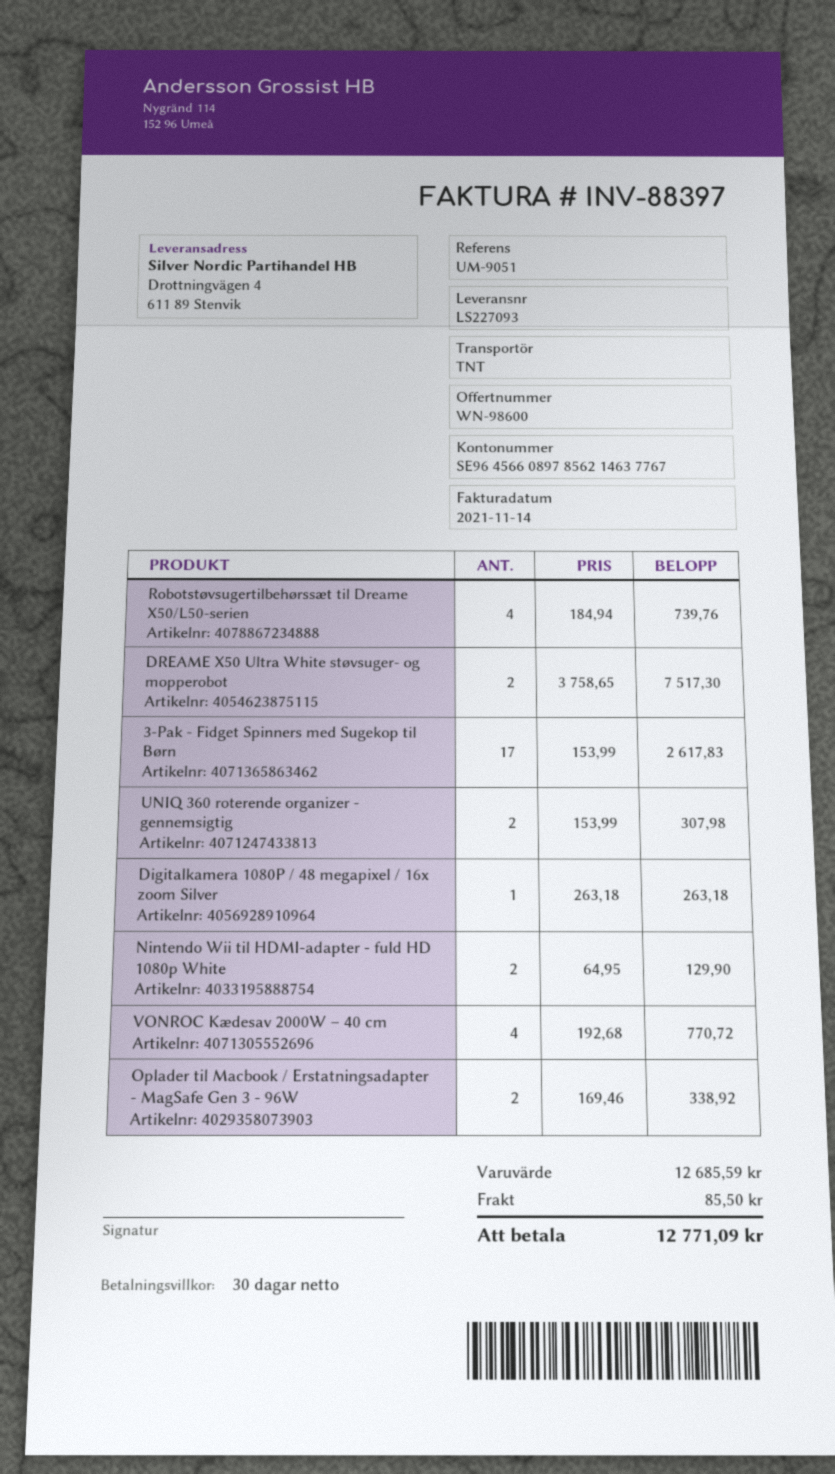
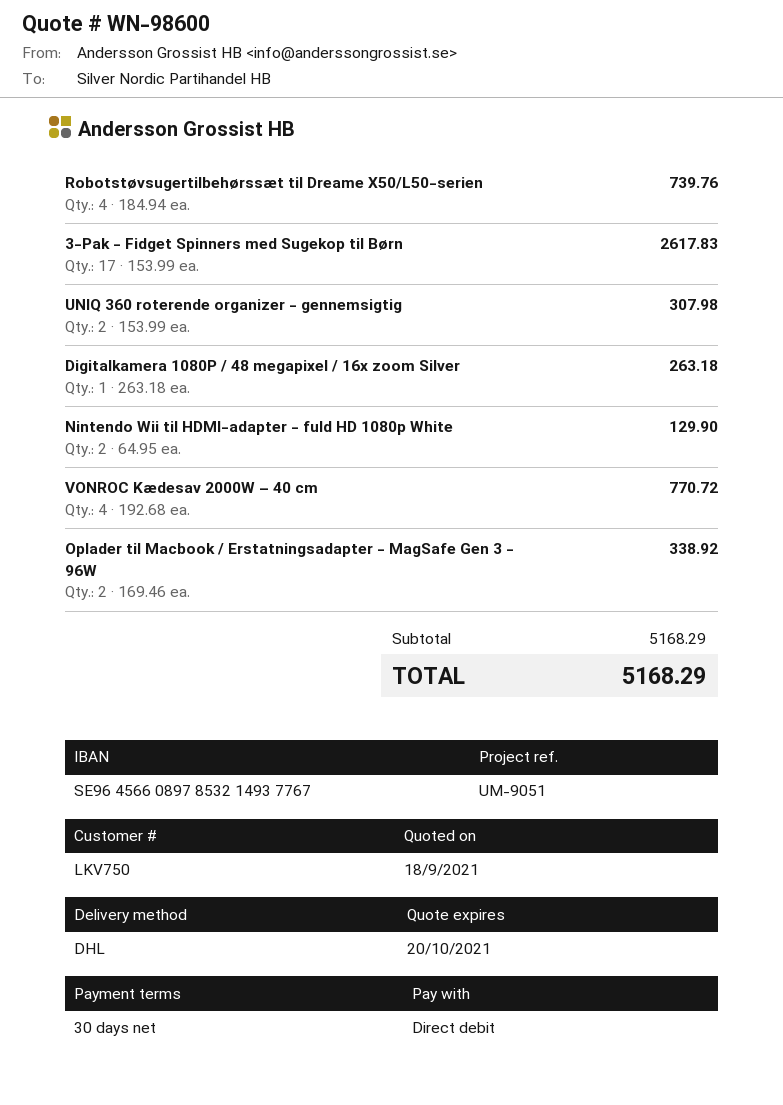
bank account: SE9645660897856214637767 -> SE9645660897853214937767
shipping method: TNT -> DHL
DREAME X50 Ultra White støvsuger- og mopperobot: 2 x 3758.65 = 7517.30 -> none
subtotal: 12685.59 -> 5168.29
shipping: 85.50 -> none
total: 12771.09 -> 5168.29

